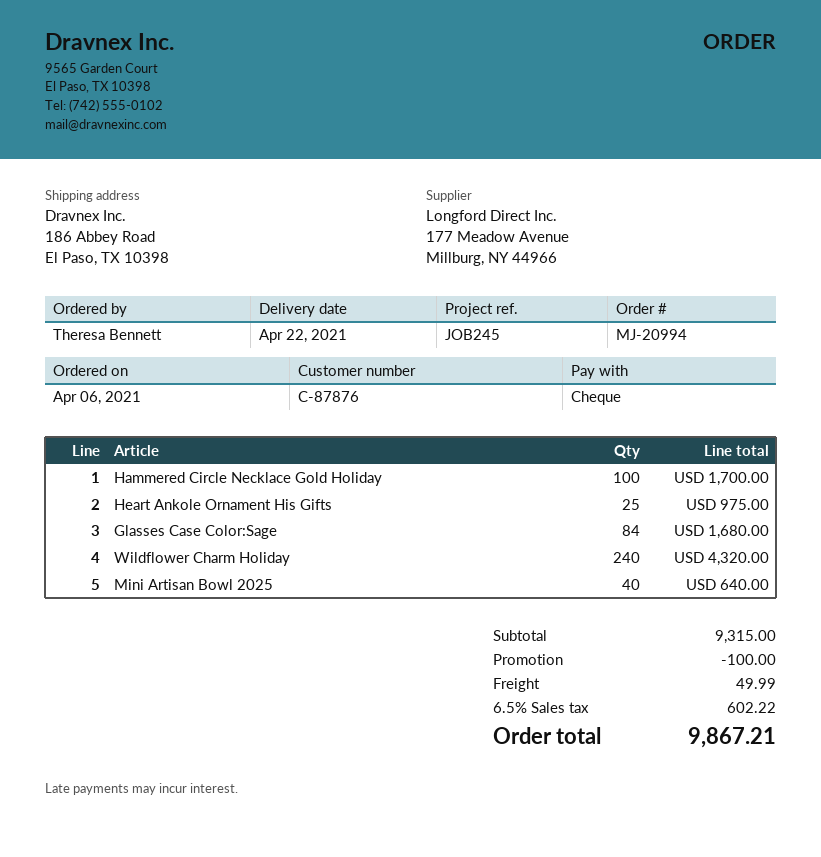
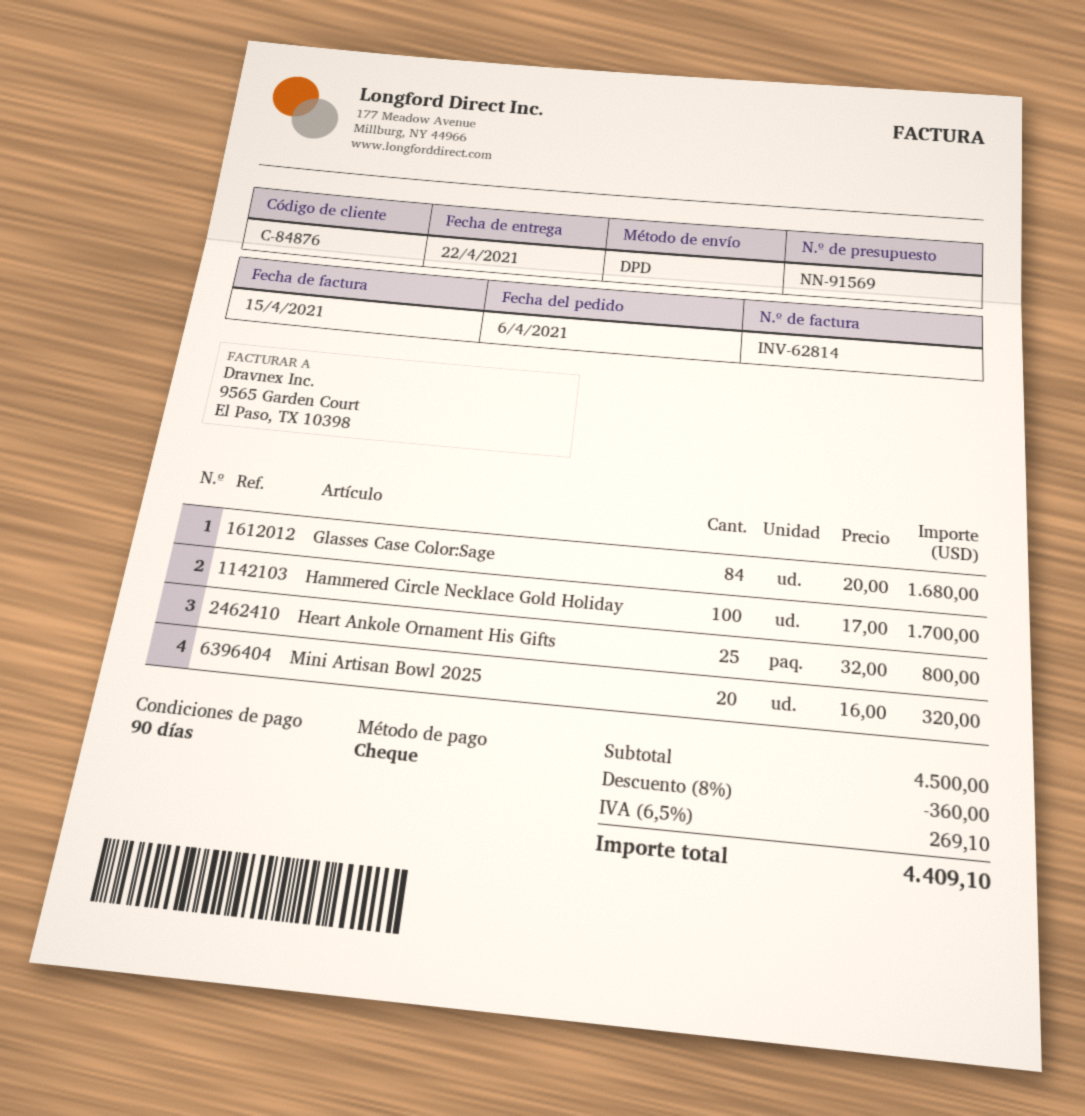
customer number: C-87876 -> C-84876
Heart Ankole Ornament His Gifts: 25 for 975.00 -> 25 for 800.00
Wildflower Charm Holiday: 240 for 4320.00 -> none
Mini Artisan Bowl 2025: 40 for 640.00 -> 20 for 320.00
subtotal: 9315.00 -> 4500.00
discount: 100.00 -> 360.00
shipping: 49.99 -> none
tax: 6.5% = 602.22 -> 6.5% = 269.10
total: 9867.21 -> 4409.10

